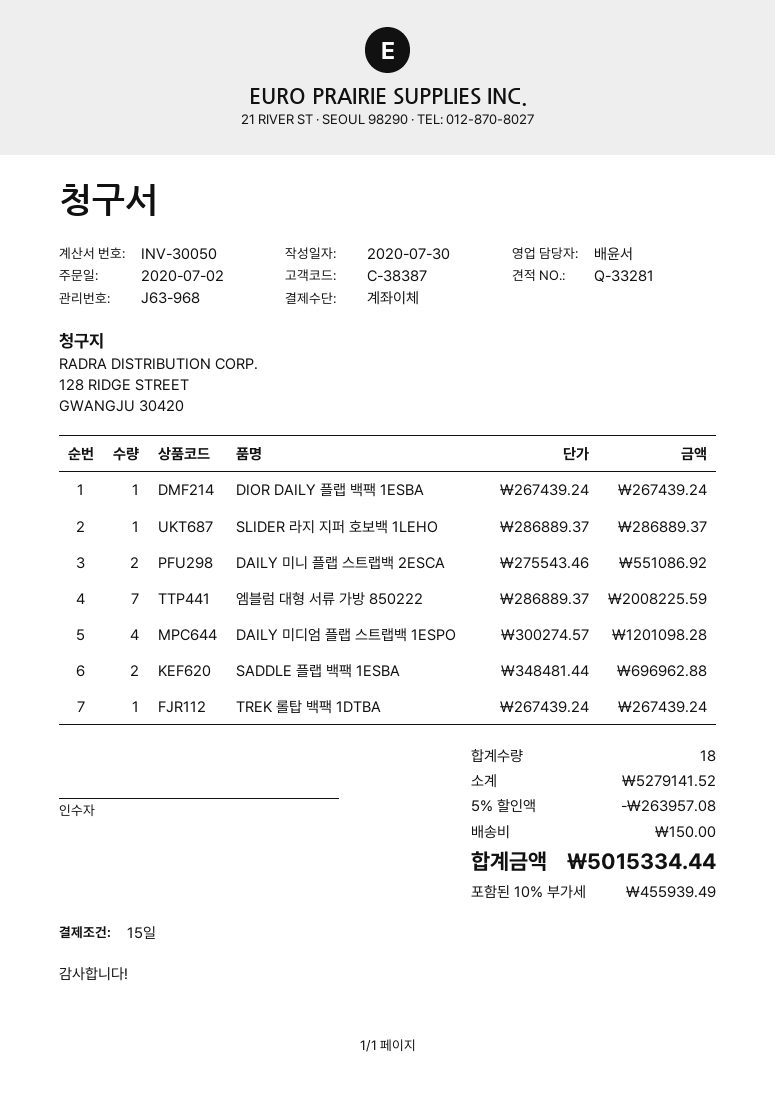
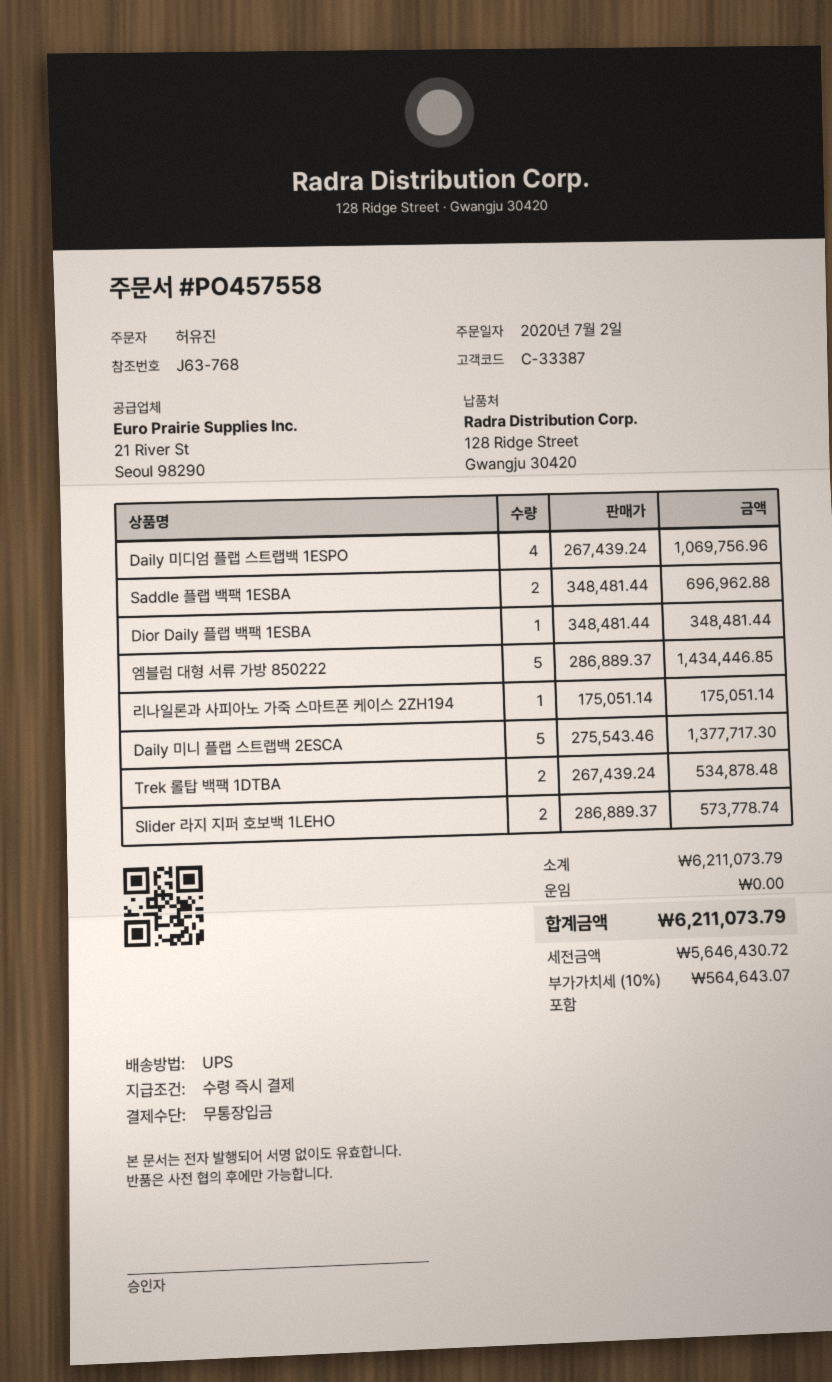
payment terms: 15 days -> on receipt
customer number: C-38387 -> C-33387
reference: J63-968 -> J63-768
DIOR DAILY 플랩 백팩 1ESBA: 1 x 267439.24 = 267439.24 -> 1 x 348481.44 = 348481.44
SLIDER 라지 지퍼 호보백 1LEHO: 1 x 286889.37 = 286889.37 -> 2 x 286889.37 = 573778.74
DAILY 미니 플랩 스트랩백 2ESCA: 2 x 275543.46 = 551086.92 -> 5 x 275543.46 = 1377717.30
엠블럼 대형 서류 가방 850222: 7 x 286889.37 = 2008225.59 -> 5 x 286889.37 = 1434446.85
DAILY 미디엄 플랩 스트랩백 1ESPO: 4 x 300274.57 = 1201098.28 -> 4 x 267439.24 = 1069756.96
TREK 롤탑 백팩 1DTBA: 1 x 267439.24 = 267439.24 -> 2 x 267439.24 = 534878.48
리나일론과 사피아노 가죽 스마트폰 케이스 2ZH194: none -> 1 x 175051.14 = 175051.14
subtotal: 5279141.52 -> 6211073.79
discount: 5% = 263957.08 -> none
shipping: 150.00 -> 0.00
tax: 10% = 455939.49 -> 10% = 564643.07
total: 5015334.44 -> 6211073.79

